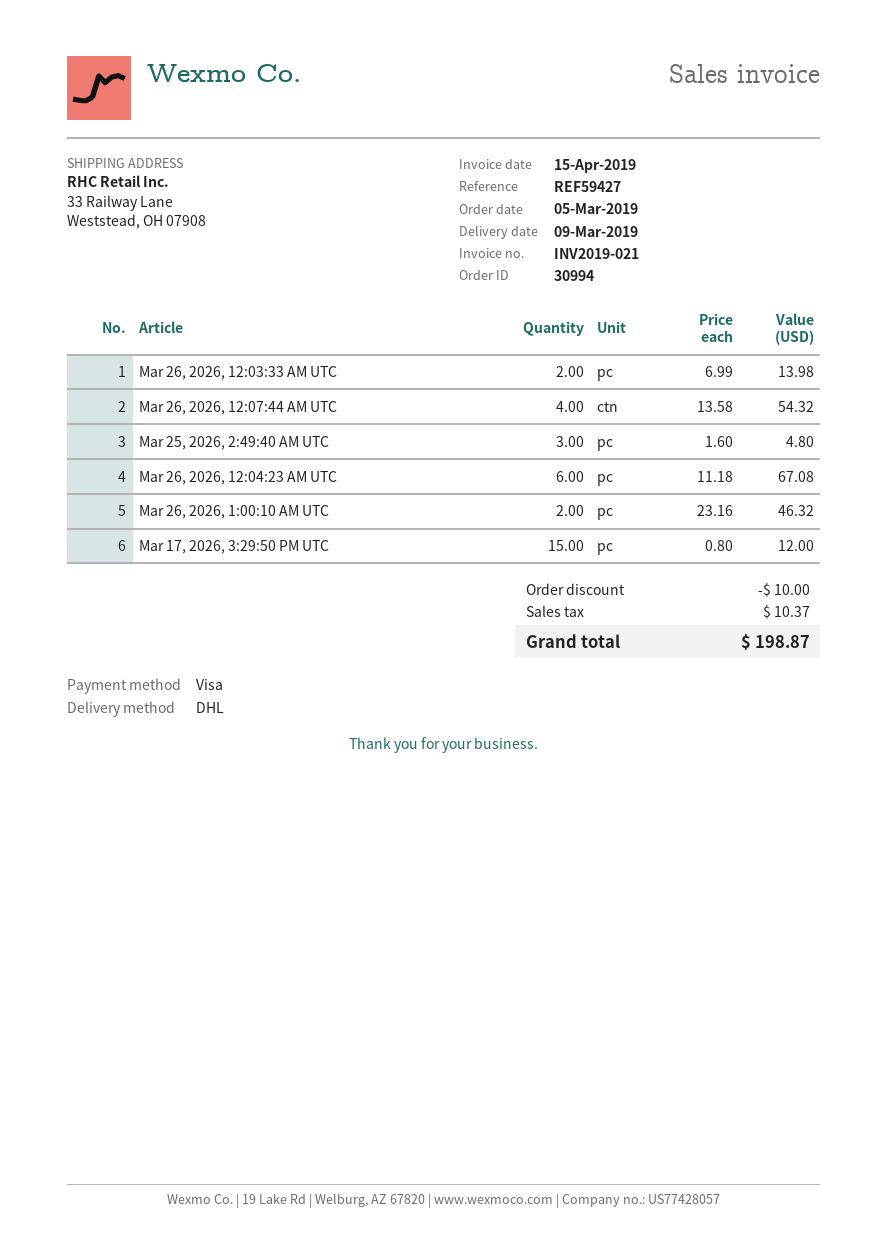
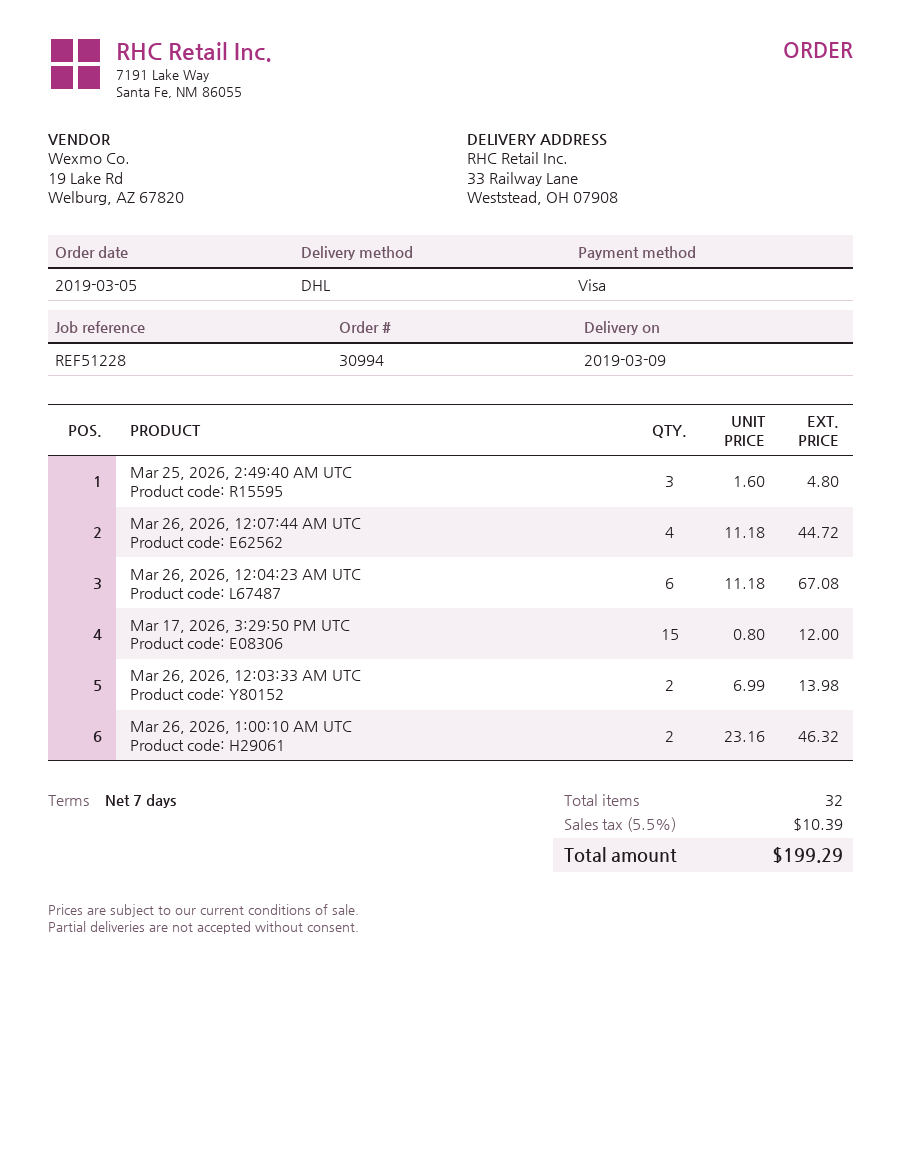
reference: REF59427 -> REF51228
Mar 26, 2026, 12:07:44 AM UTC: 4 x 13.58 = 54.32 -> 4 x 11.18 = 44.72
discount: 10.00 -> none
tax: 10.37 -> 10.39
total: 198.87 -> 199.29

